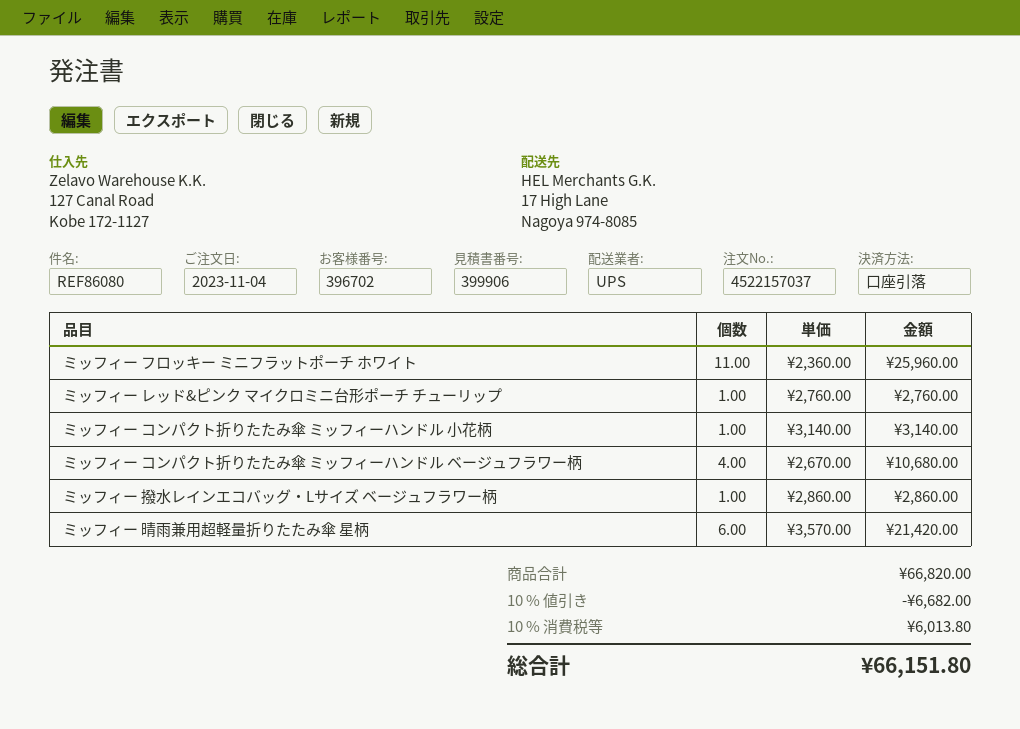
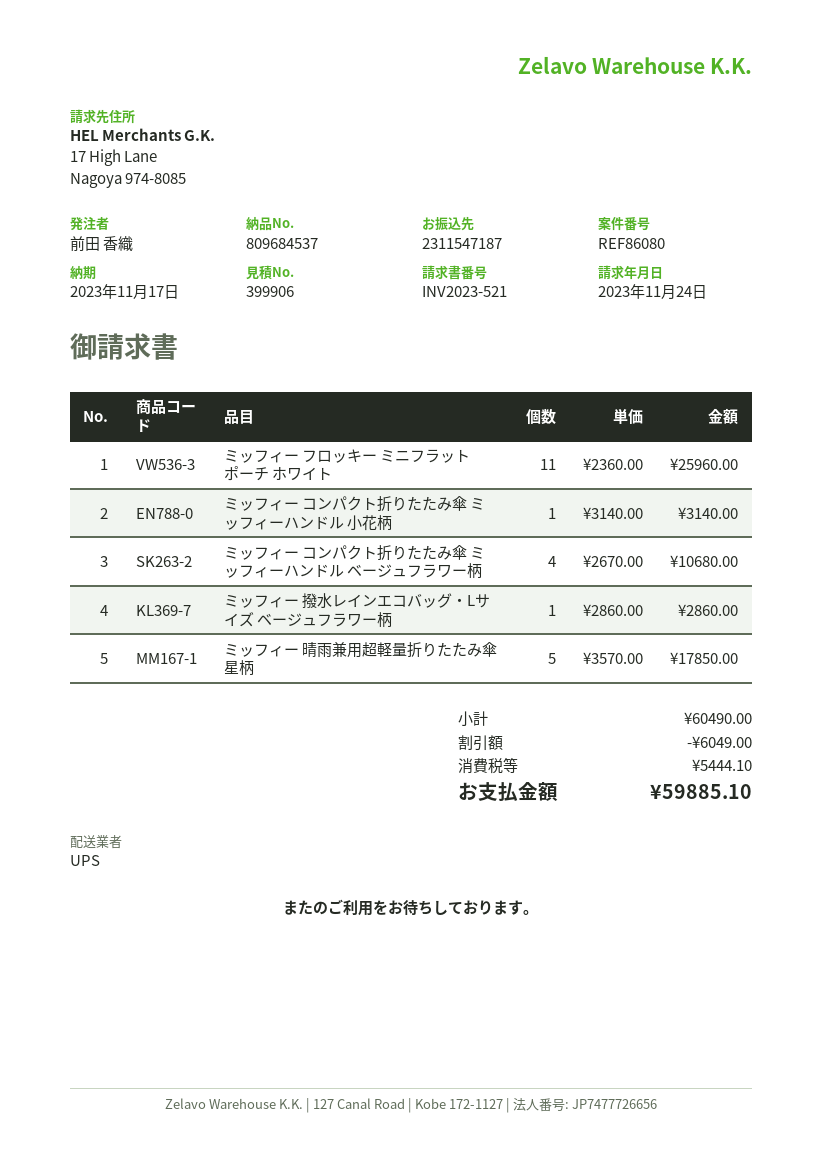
ミッフィー レッド&ピンク マイクロミニ台形ポーチ チューリップ: 1 x 2760.00 = 2760.00 -> none
ミッフィー 晴雨兼用超軽量折りたたみ傘 星柄: 6 x 3570.00 = 21420.00 -> 5 x 3570.00 = 17850.00
subtotal: 66820.00 -> 60490.00
discount: 6682.00 -> 6049.00
tax: 6013.80 -> 5444.10
total: 66151.80 -> 59885.10

